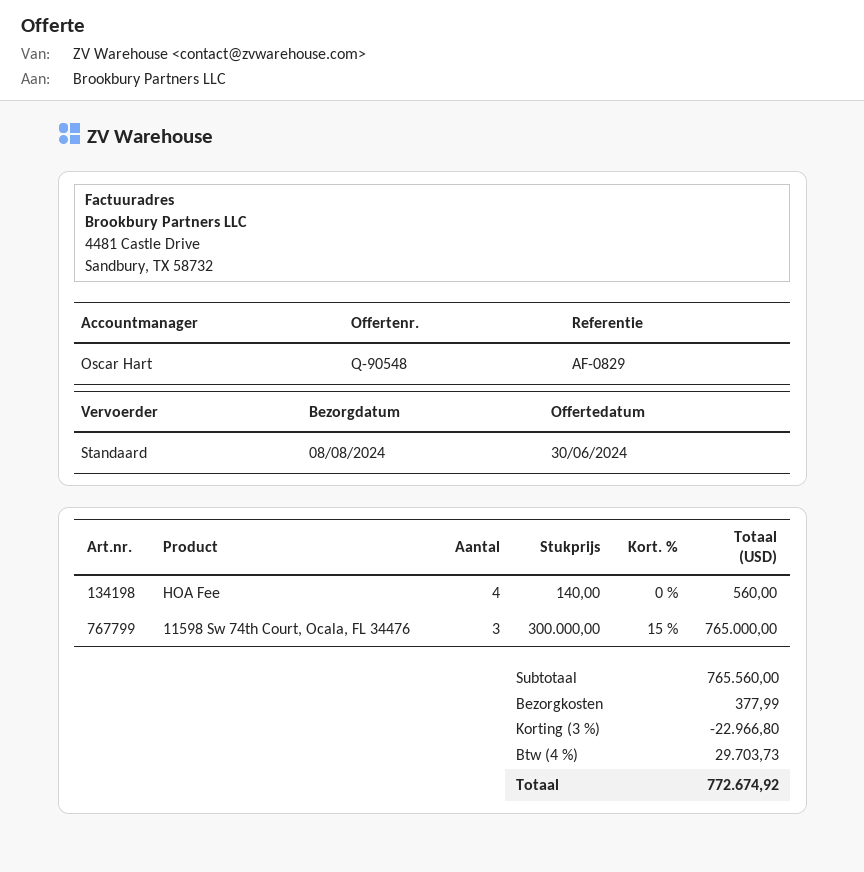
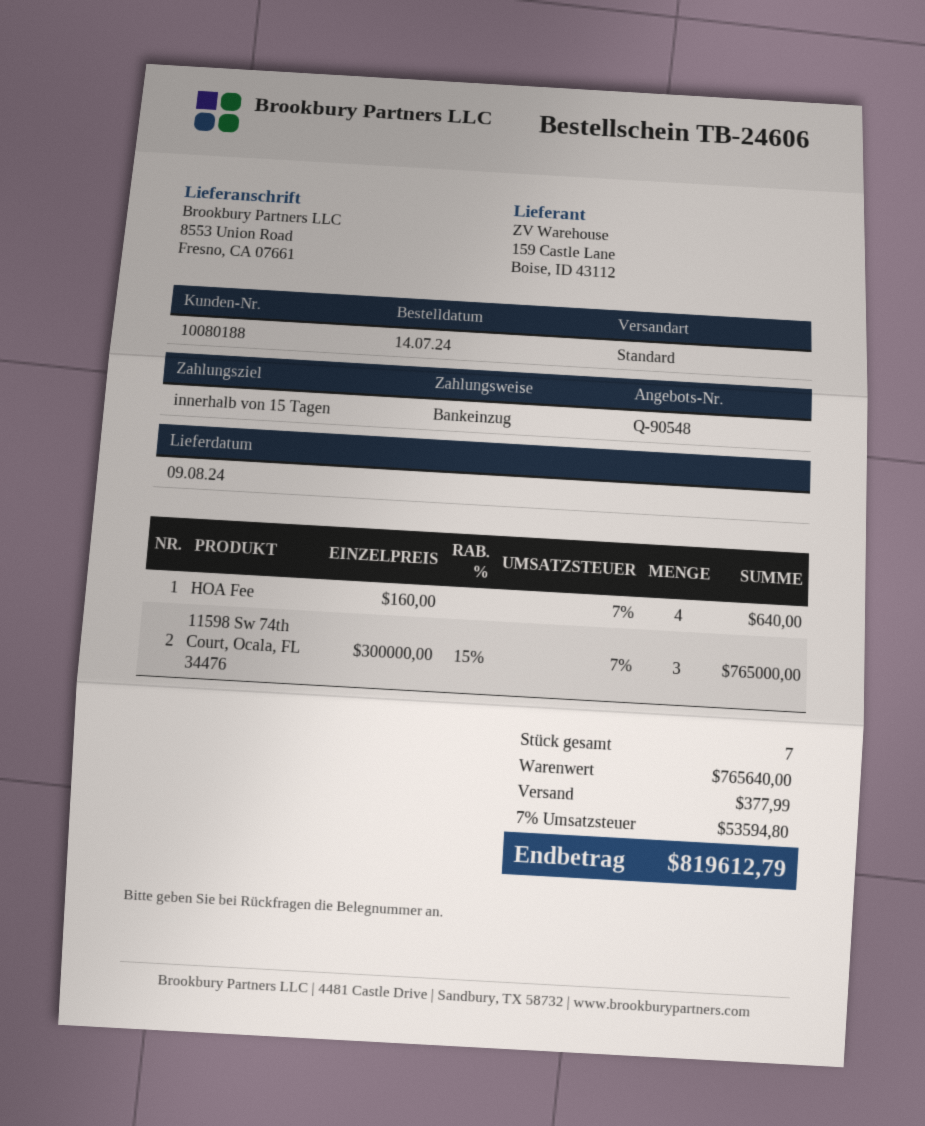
delivery date: 2024-08-08 -> 2024-08-09
HOA Fee: 4 x 140.00 = 560.00 -> 4 x 160.00 = 640.00
subtotal: 765560.00 -> 765640.00
discount: 3% = 22966.80 -> none
tax: 4% = 29703.73 -> 7% = 53594.80
total: 772674.92 -> 819612.79

